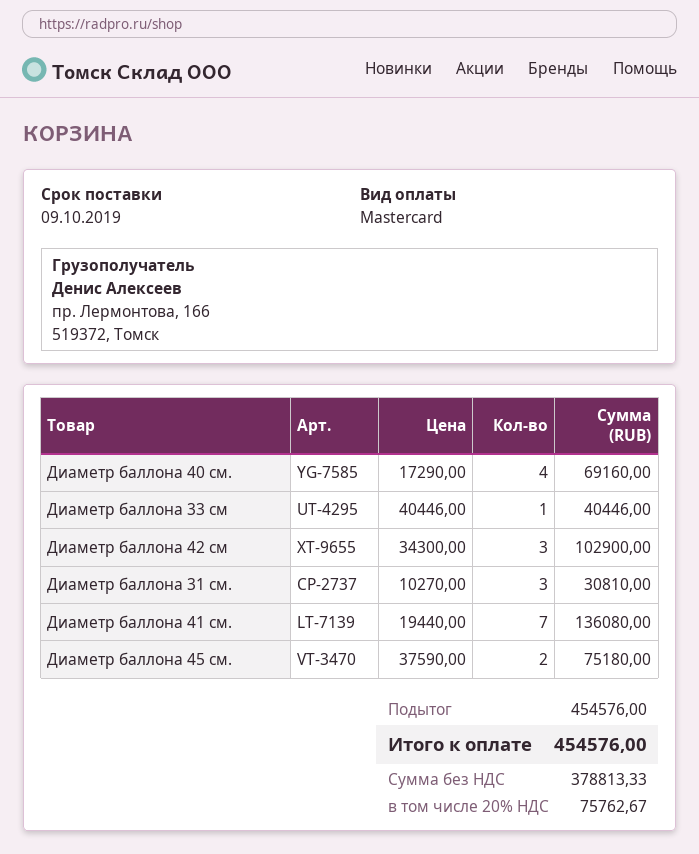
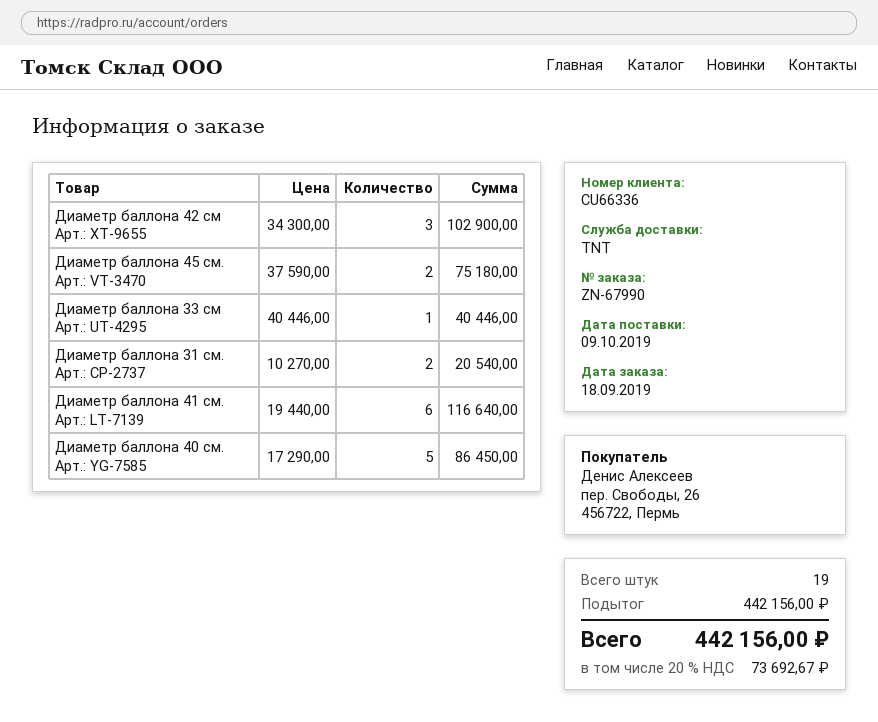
Диаметр баллона 40 см.: 4 x 17290.00 = 69160.00 -> 5 x 17290.00 = 86450.00
Диаметр баллона 31 см.: 3 x 10270.00 = 30810.00 -> 2 x 10270.00 = 20540.00
Диаметр баллона 41 см.: 7 x 19440.00 = 136080.00 -> 6 x 19440.00 = 116640.00
subtotal: 454576.00 -> 442156.00
tax: 20% = 75762.67 -> 20% = 73692.67
total: 454576.00 -> 442156.00

